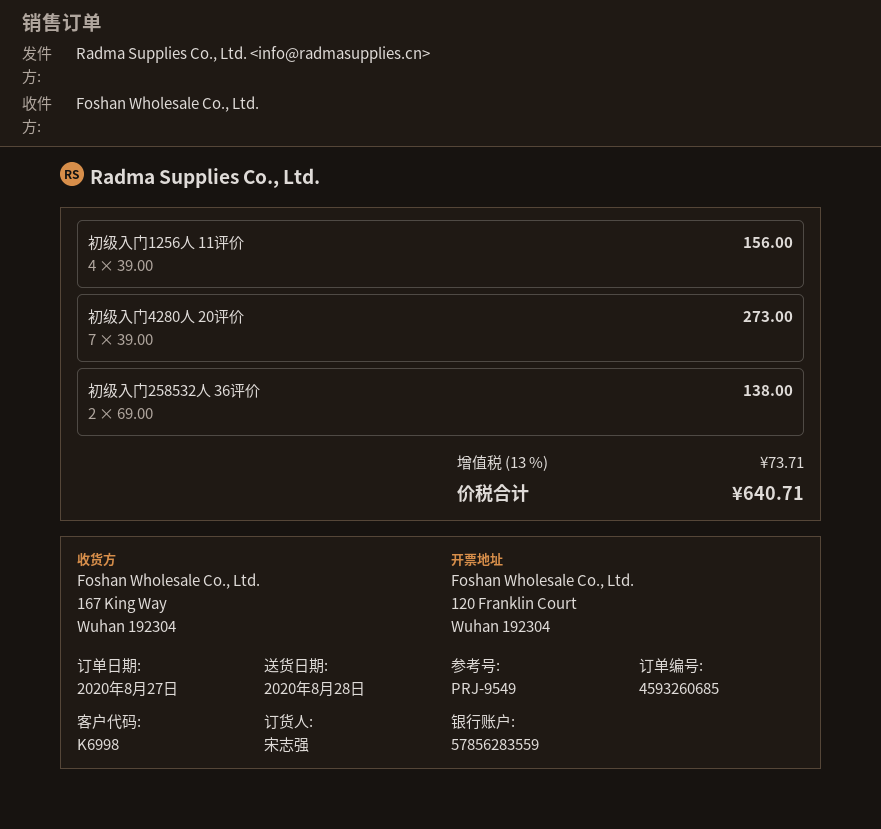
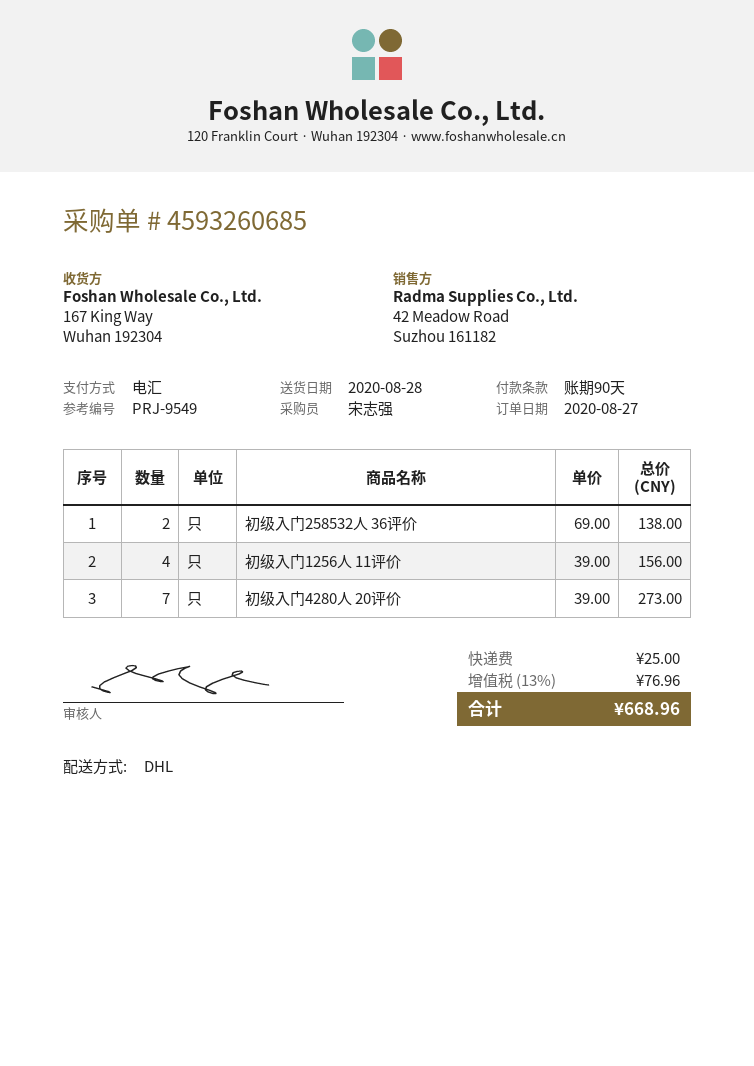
shipping: none -> 25.00
tax: 13% = 73.71 -> 13% = 76.96
total: 640.71 -> 668.96

